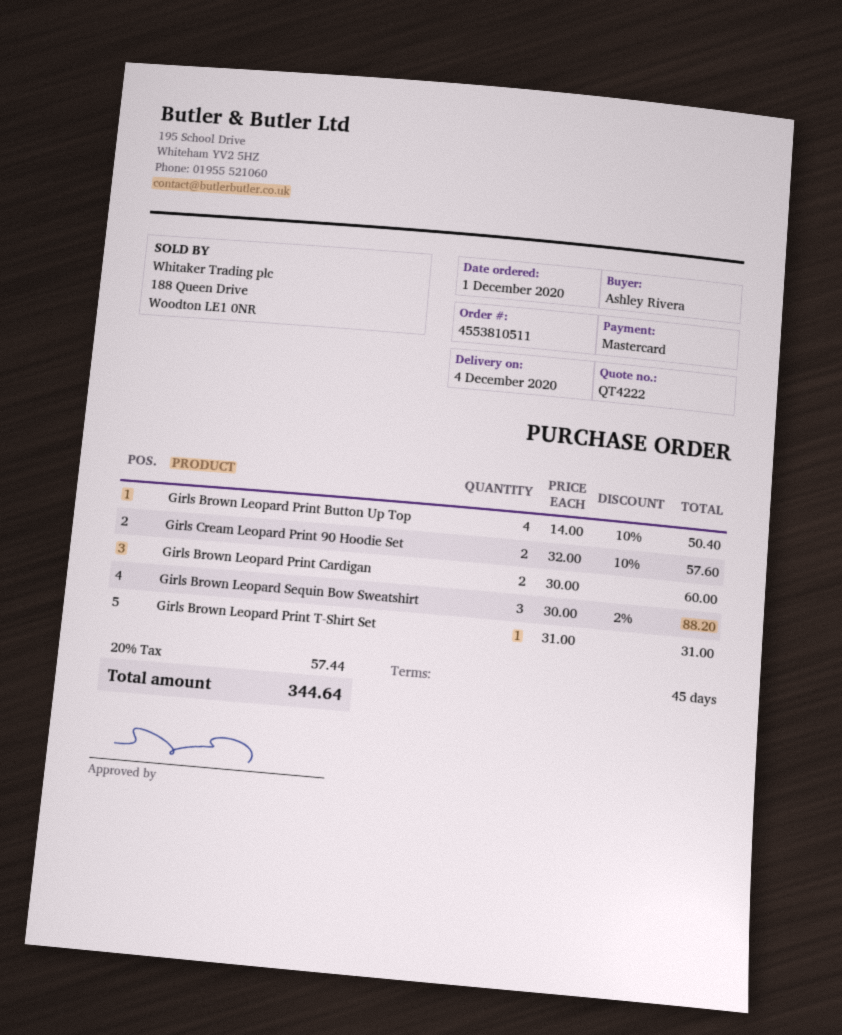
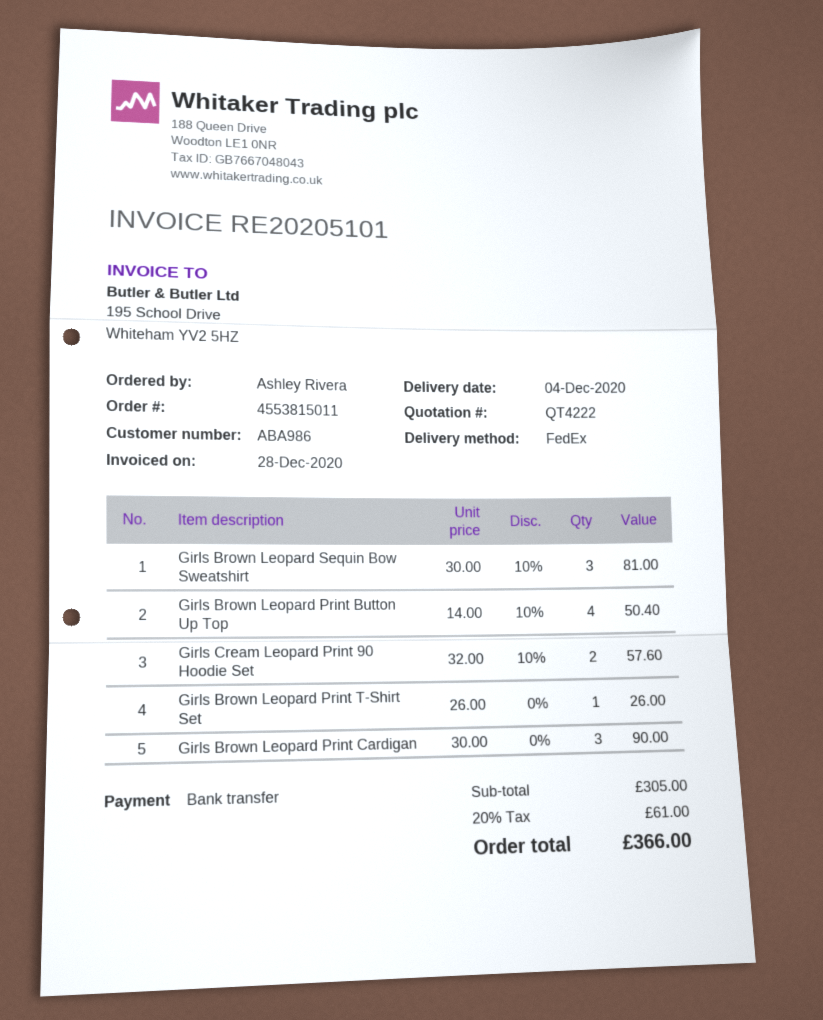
order number: 4553810511 -> 4553815011
payment method: Mastercard -> bank transfer
Girls Brown Leopard Print Cardigan: 2 x 30.00 = 60.00 -> 3 x 30.00 = 90.00
Girls Brown Leopard Sequin Bow Sweatshirt: 3 x 30.00 - 2% = 88.20 -> 3 x 30.00 - 10% = 81.00
Girls Brown Leopard Print T-Shirt Set: 1 x 31.00 = 31.00 -> 1 x 26.00 = 26.00
tax: 20% = 57.44 -> 20% = 61.00
total: 344.64 -> 366.00

